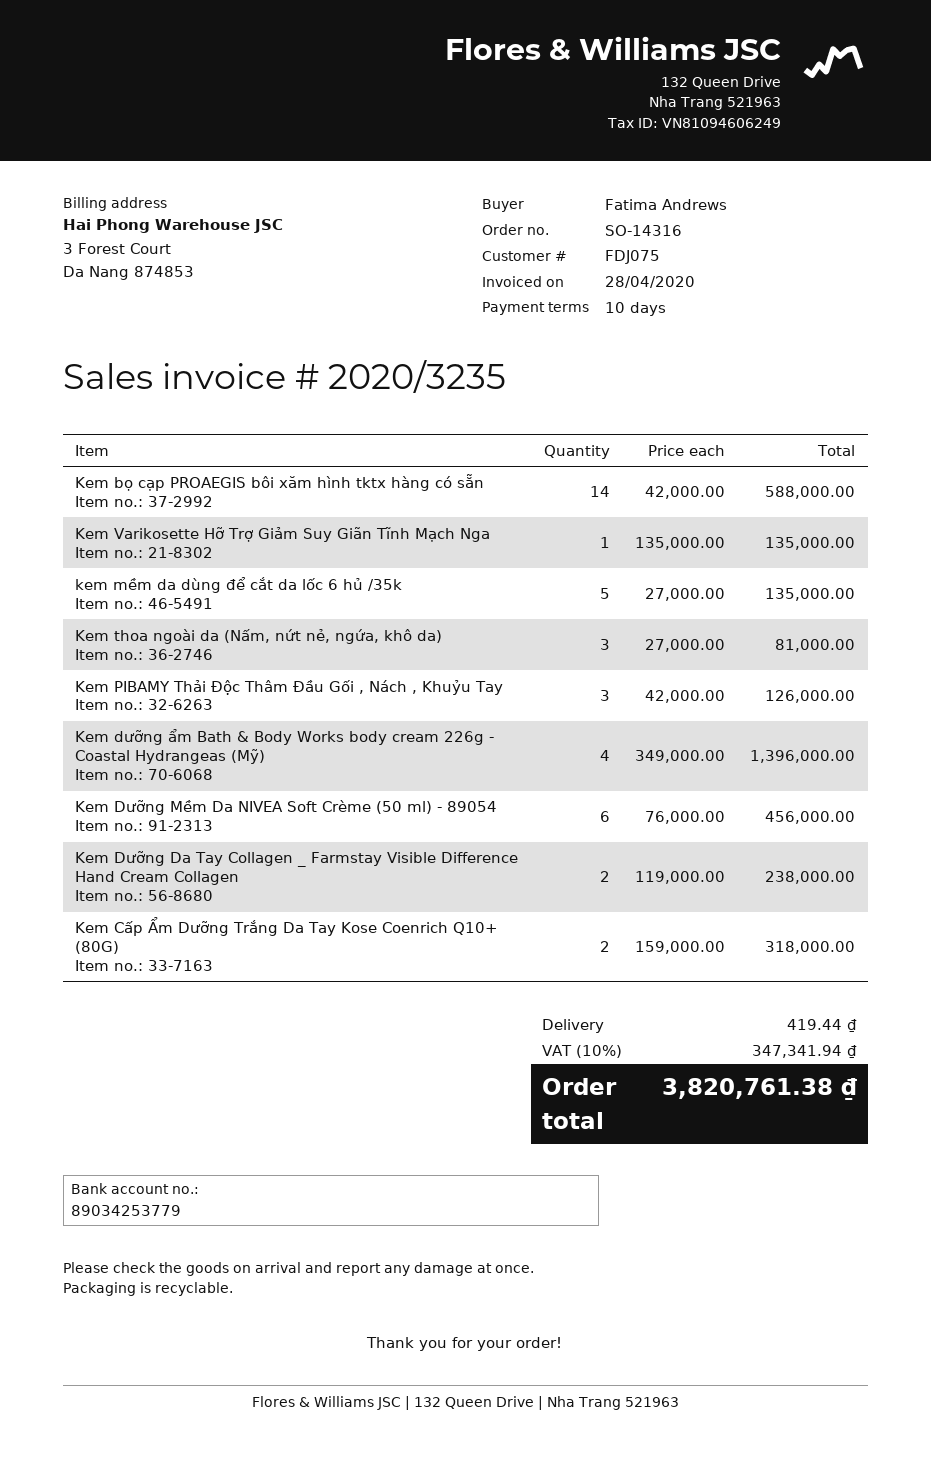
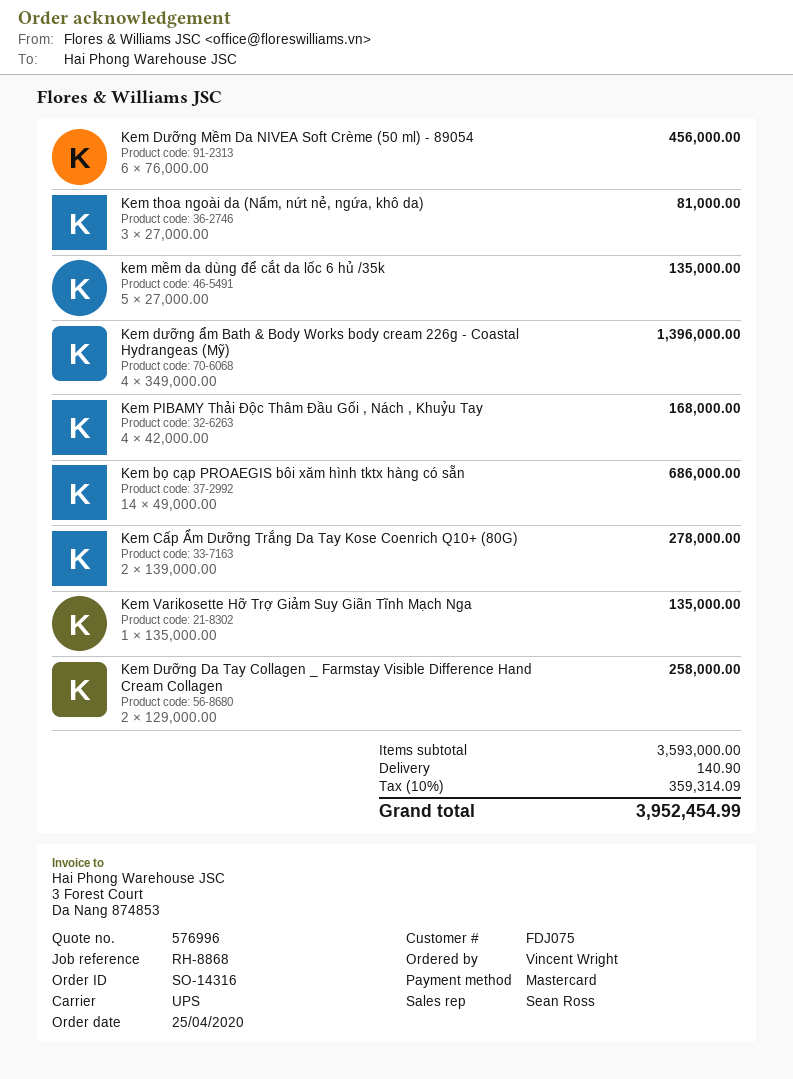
ordered by: Fatima Andrews -> Vincent Wright
Kem bọ cạp PROAEGIS bôi xăm hình tktx hàng có sẵn: 14 x 42000.00 = 588000.00 -> 14 x 49000.00 = 686000.00
Kem PIBAMY Thải Độc Thâm Đầu Gối , Nách , Khuỷu Tay: 3 x 42000.00 = 126000.00 -> 4 x 42000.00 = 168000.00
Kem Dưỡng Da Tay Collagen _ Farmstay Visible Difference Hand Cream Collagen: 2 x 119000.00 = 238000.00 -> 2 x 129000.00 = 258000.00
Kem Cấp Ẩm Dưỡng Trắng Da Tay Kose Coenrich Q10+ (80G): 2 x 159000.00 = 318000.00 -> 2 x 139000.00 = 278000.00
shipping: 419.44 -> 140.90
tax: 10% = 347341.94 -> 10% = 359314.09
total: 3820761.38 -> 3952454.99

